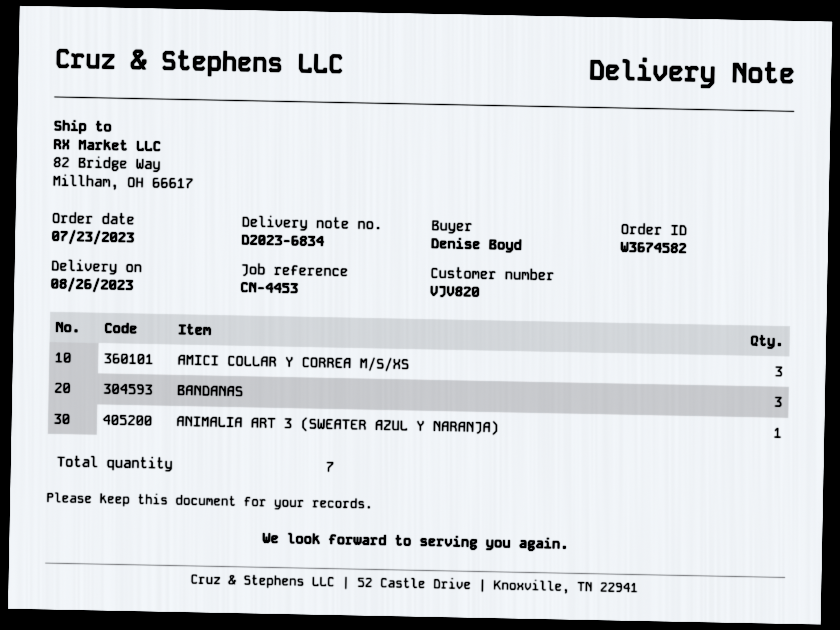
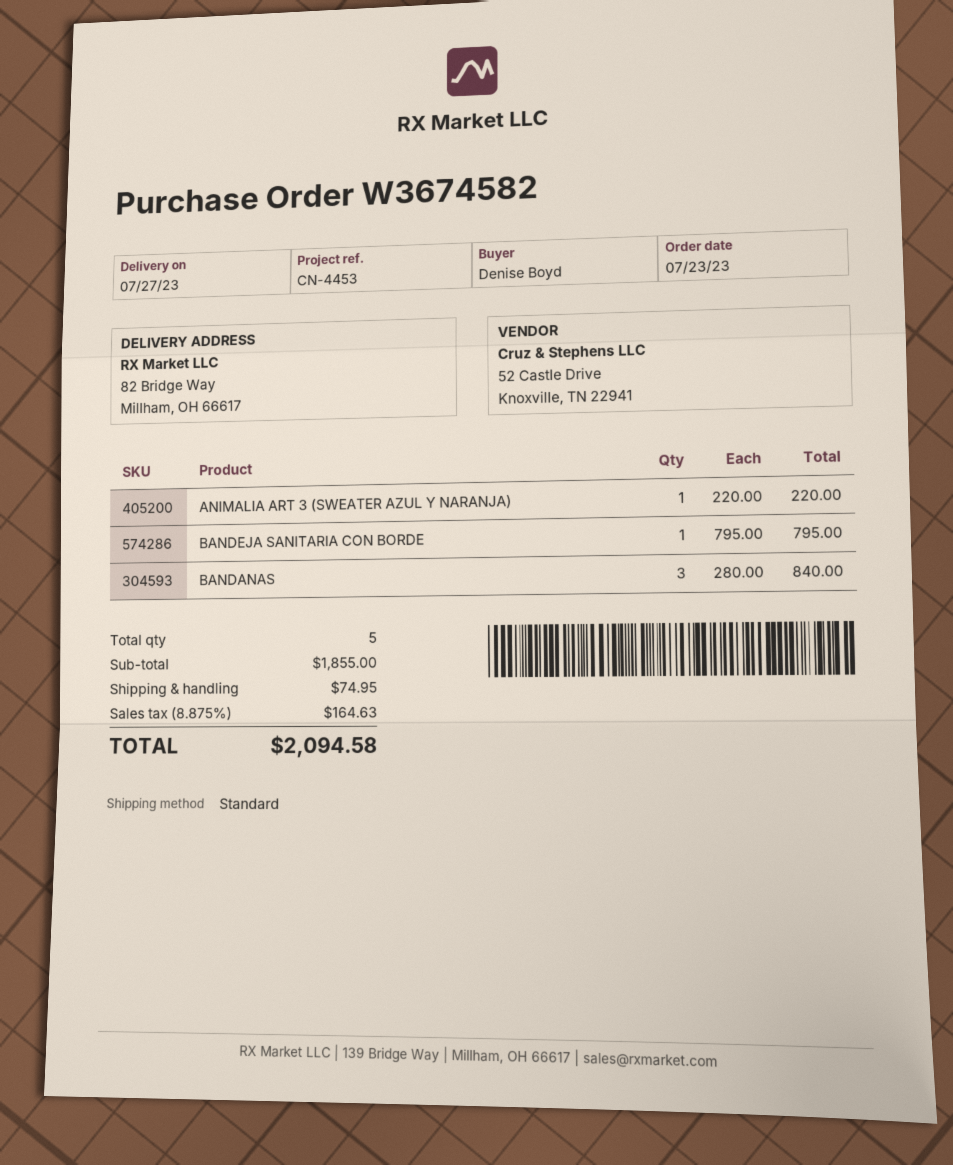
delivery date: 2023-08-26 -> 2023-07-27
AMICI COLLAR Y CORREA M/S/XS: 3 -> none
BANDEJA SANITARIA CON BORDE: none -> 1
total quantity: 7 -> 5

